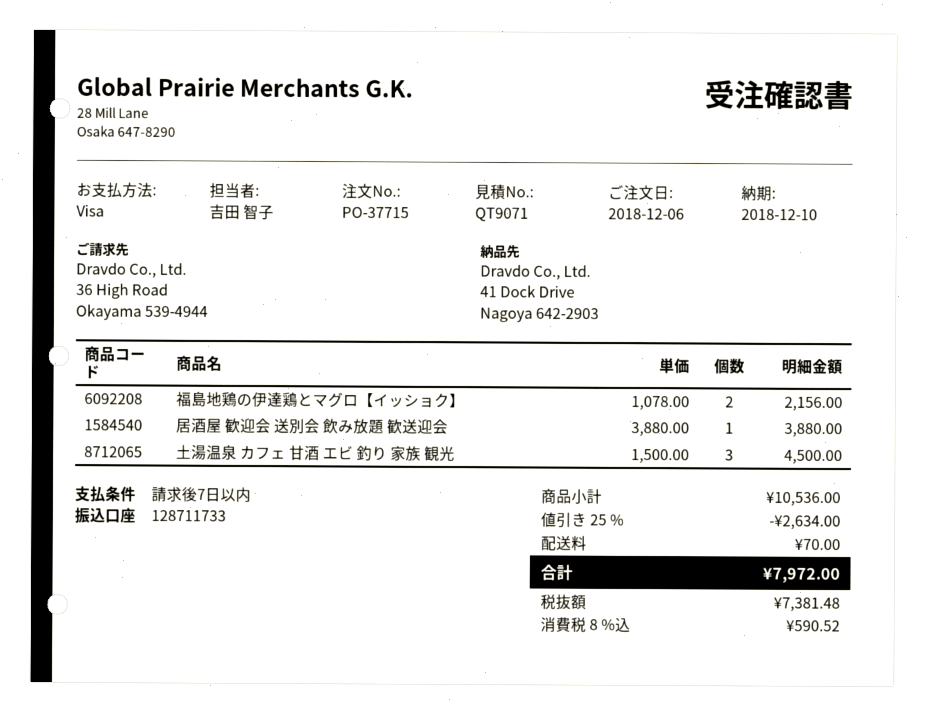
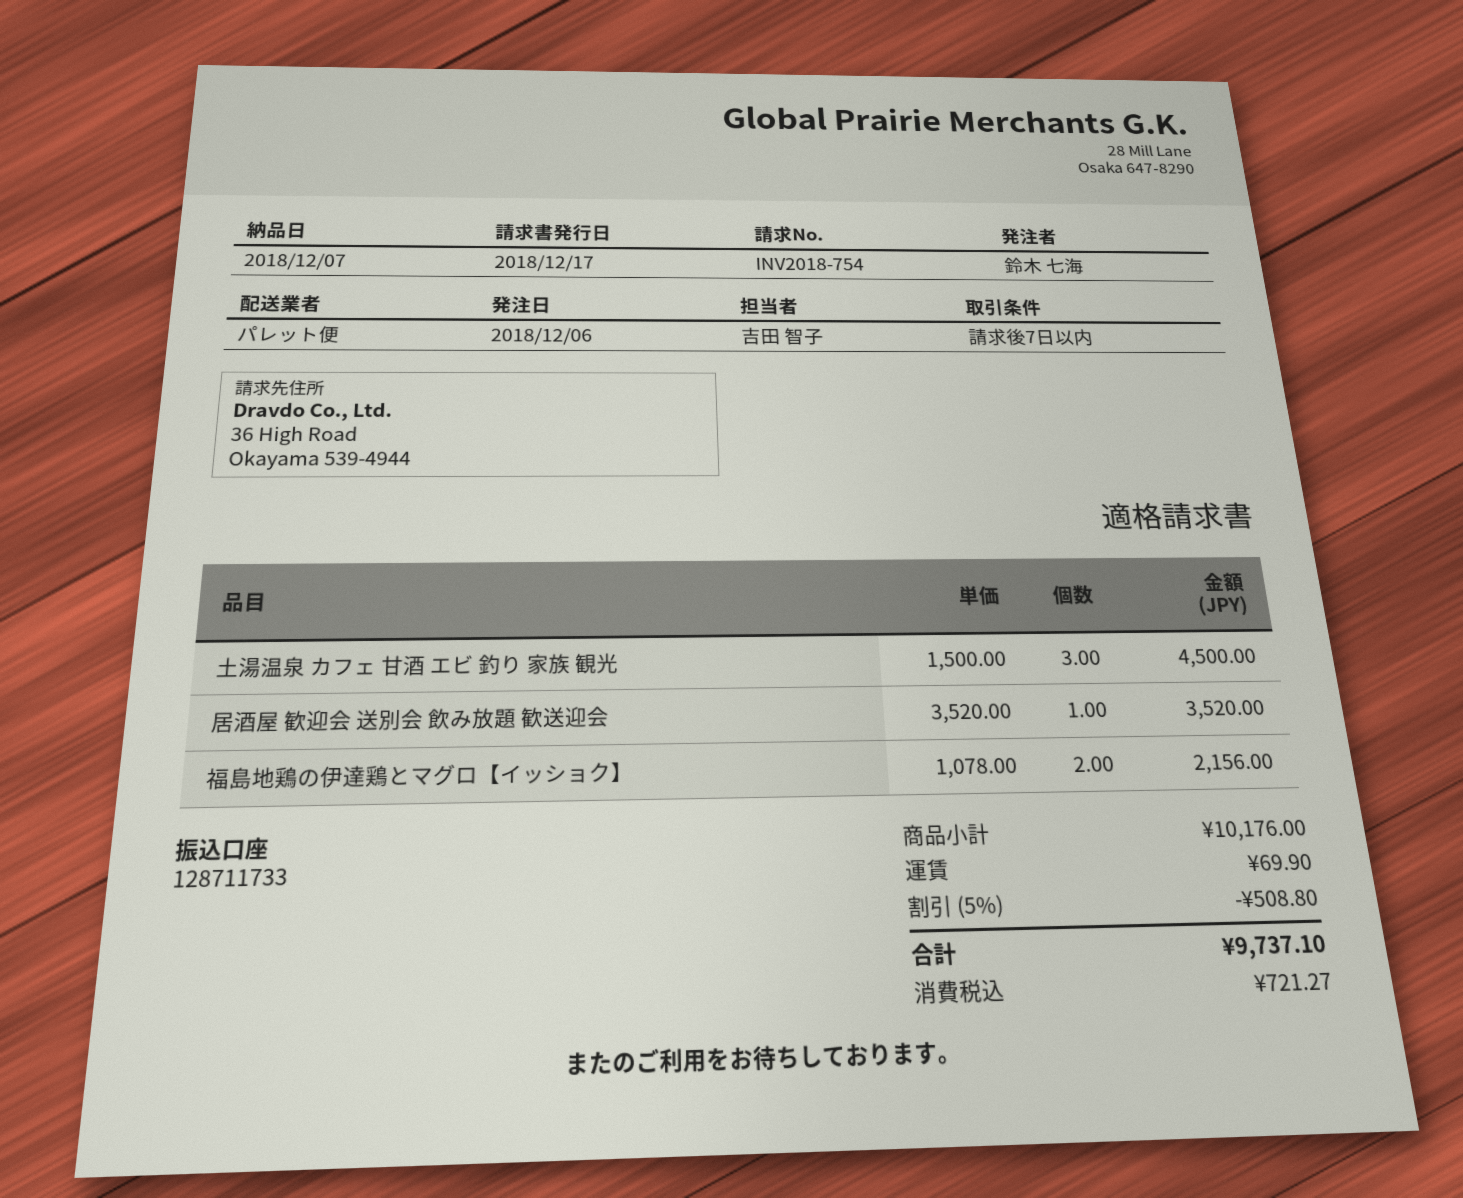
delivery date: 2018-12-10 -> 2018-12-07
居酒屋 歓迎会 送別会 飲み放題 歓送迎会: 1 x 3880.00 = 3880.00 -> 1 x 3520.00 = 3520.00
subtotal: 10536.00 -> 10176.00
discount: 25% = 2634.00 -> 5% = 508.80
shipping: 70.00 -> 69.90
tax: 590.52 -> 721.27
total: 7972.00 -> 9737.10

